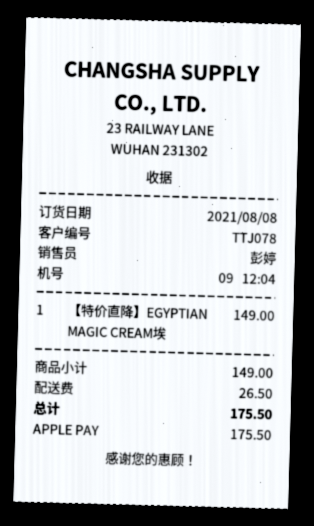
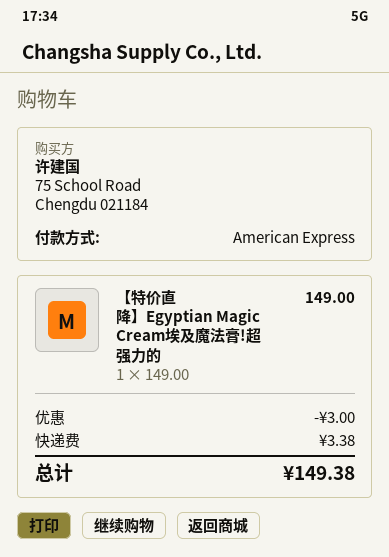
payment method: Apple Pay -> American Express
discount: none -> 3.00
shipping: 26.50 -> 3.38
total: 175.50 -> 149.38

